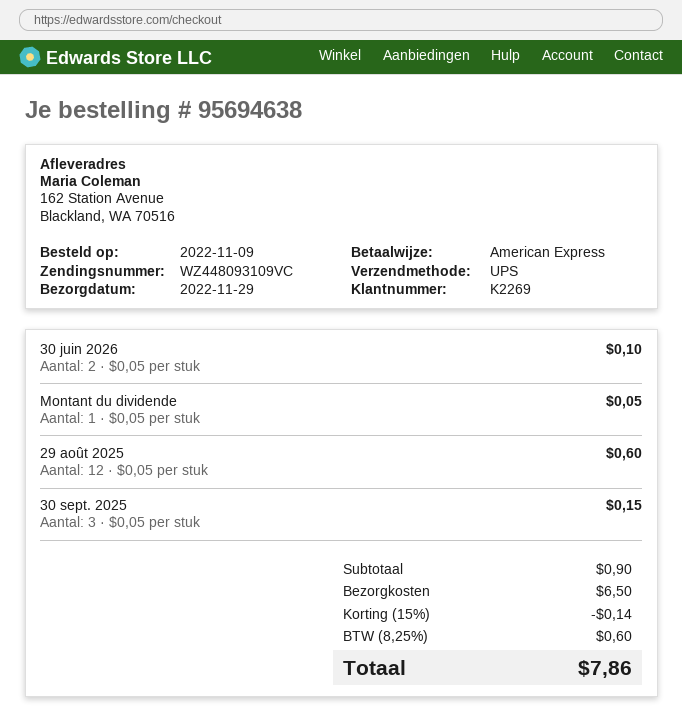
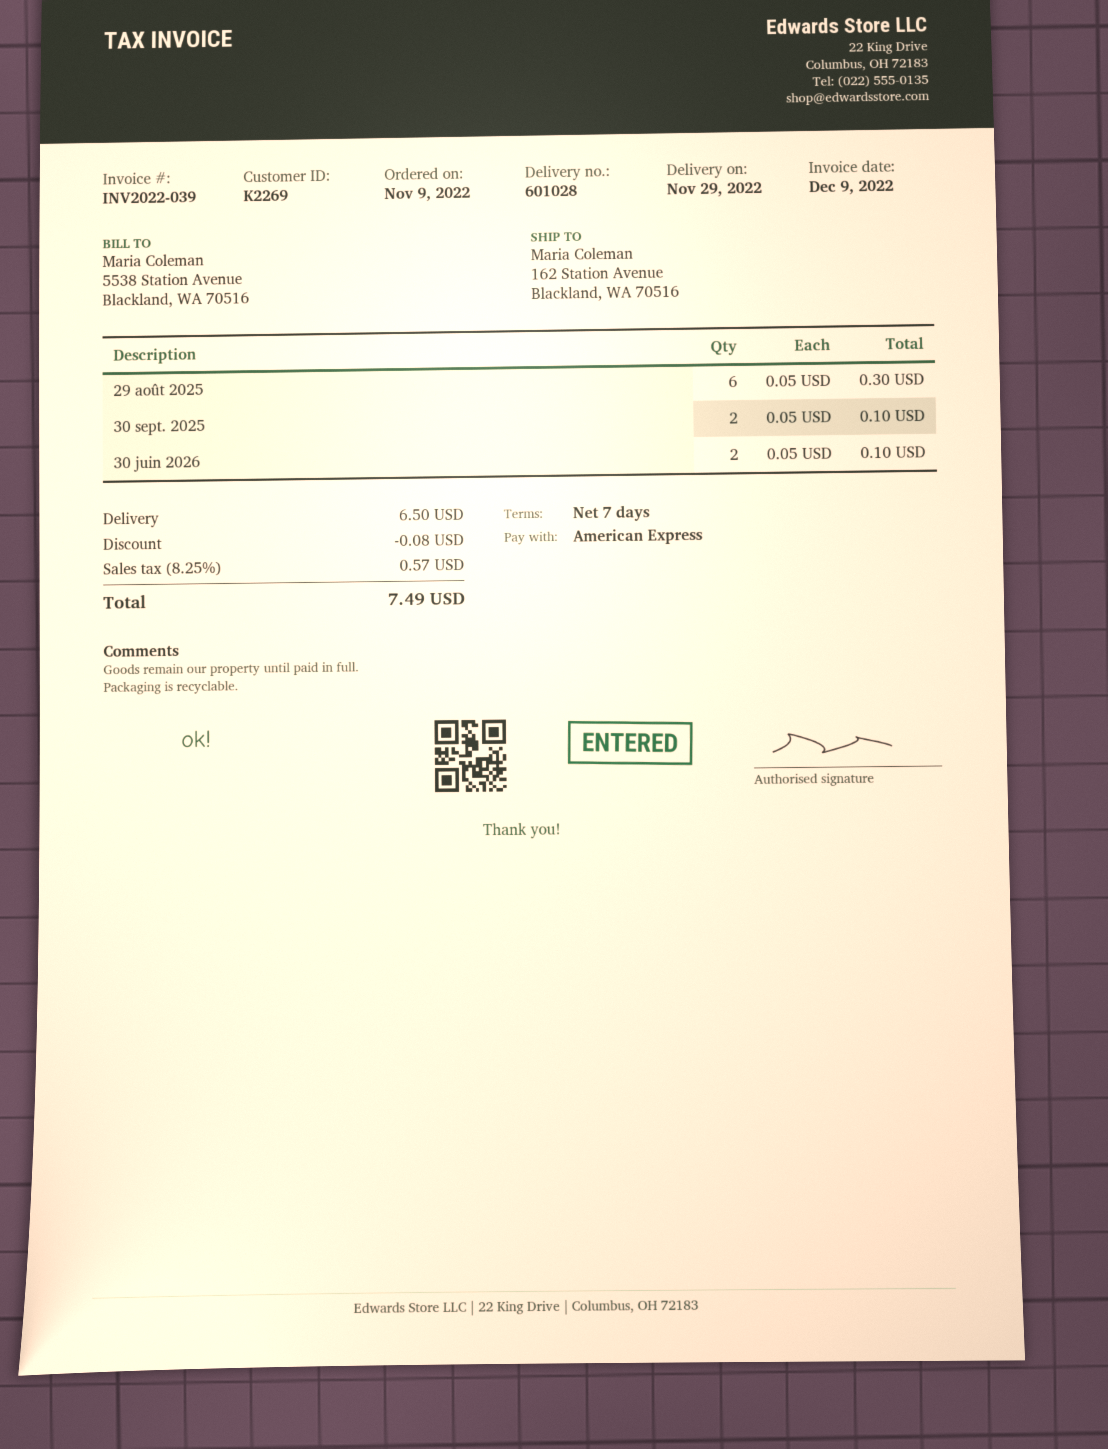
Montant du dividende: 1 x 0.05 = 0.05 -> none
29 août 2025: 12 x 0.05 = 0.60 -> 6 x 0.05 = 0.30
30 sept. 2025: 3 x 0.05 = 0.15 -> 2 x 0.05 = 0.10
discount: 0.14 -> 0.08
tax: 8.25% = 0.60 -> 8.25% = 0.57
total: 7.86 -> 7.49

